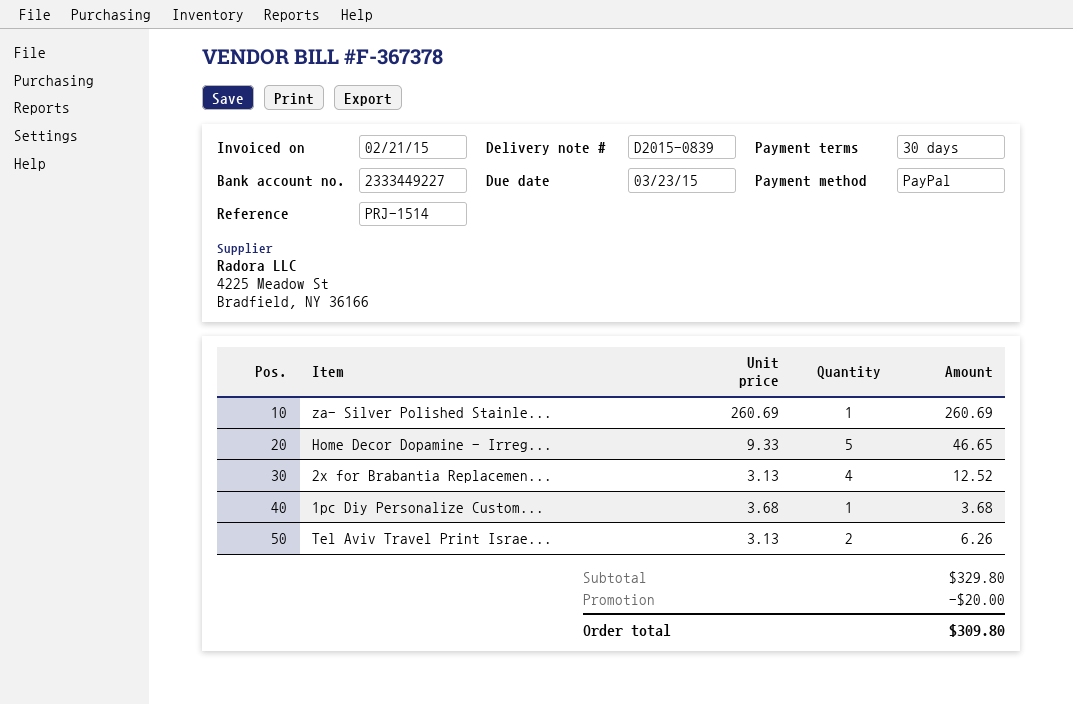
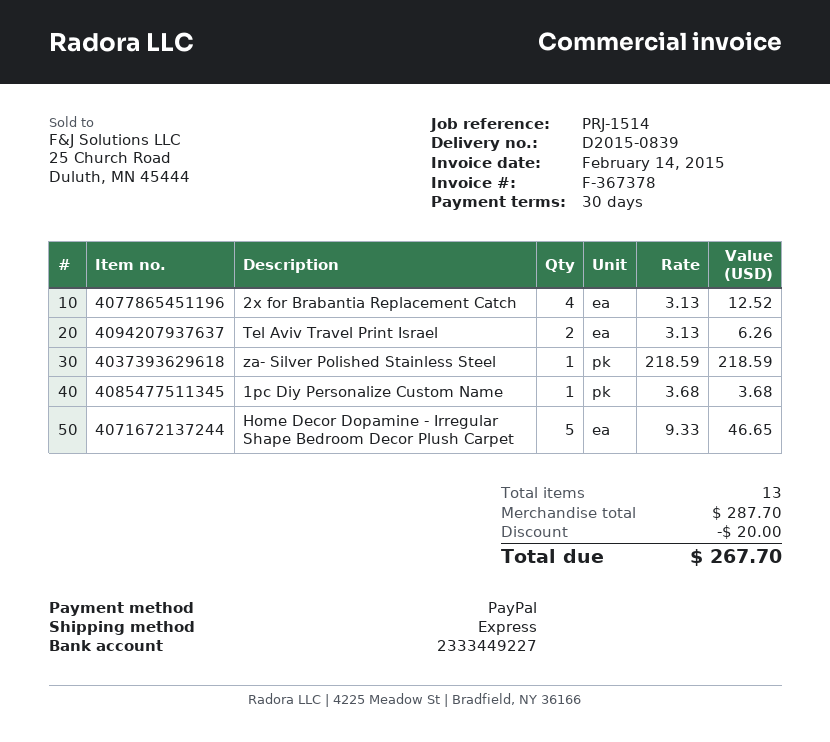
invoice date: 2015-02-21 -> 2015-02-14
za- Silver Polished Stainle...: 1 x 260.69 = 260.69 -> 1 x 218.59 = 218.59
subtotal: 329.80 -> 287.70
total: 309.80 -> 267.70

